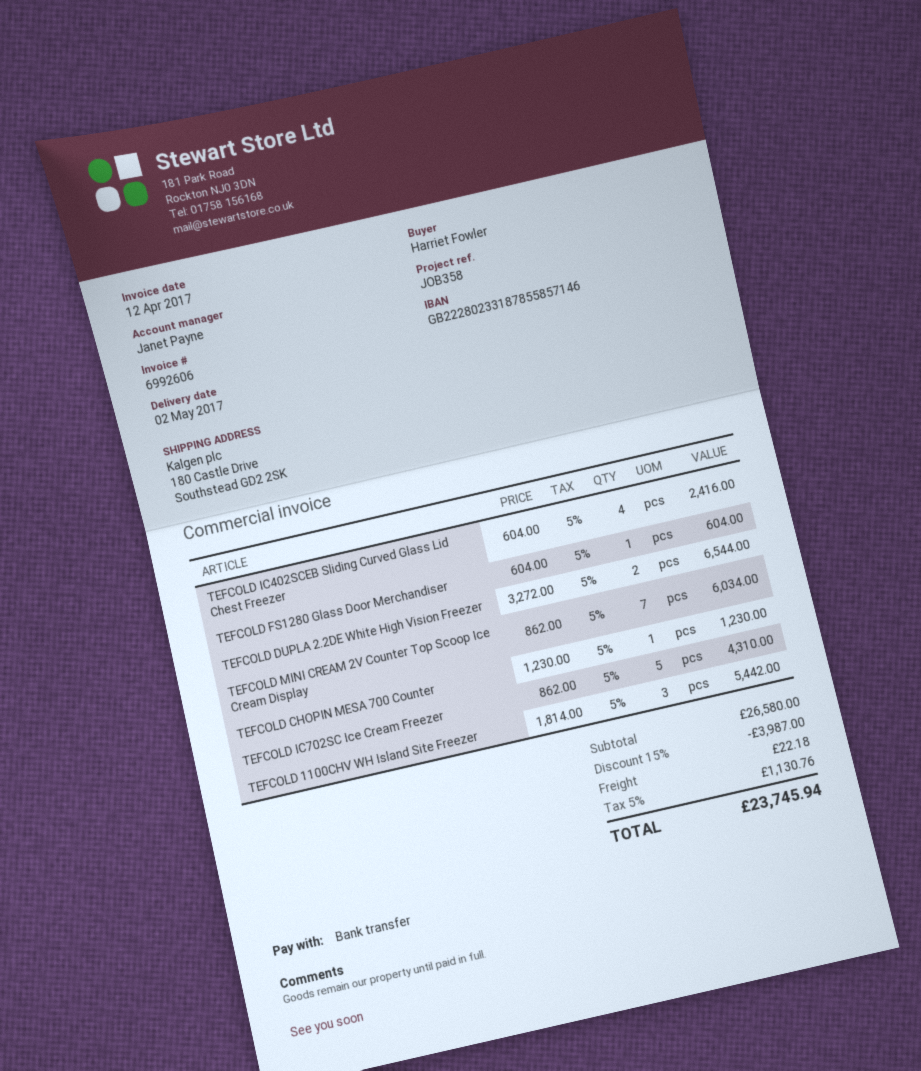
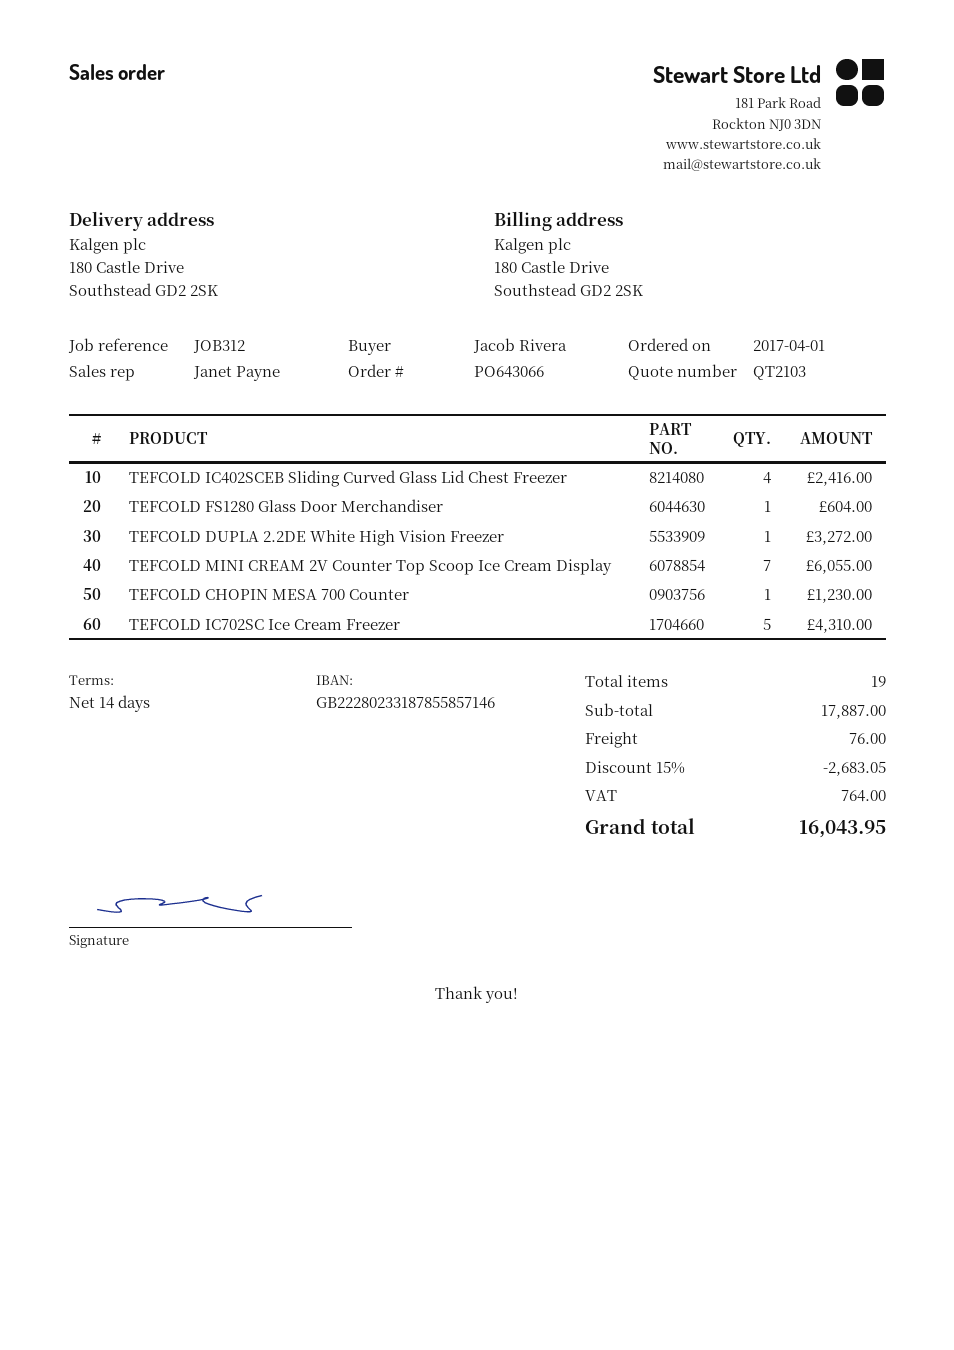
reference: JOB358 -> JOB312
ordered by: Harriet Fowler -> Jacob Rivera
TEFCOLD DUPLA 2.2DE White High Vision Freezer: 2 for 6544.00 -> 1 for 3272.00
TEFCOLD MINI CREAM 2V Counter Top Scoop Ice Cream Display: 7 for 6034.00 -> 7 for 6055.00
TEFCOLD 1100CHV WH Island Site Freezer: 3 for 5442.00 -> none
subtotal: 26580.00 -> 17887.00
discount: 15% = 3987.00 -> 15% = 2683.05
shipping: 22.18 -> 76.00
tax: 1130.76 -> 764.00
total: 23745.94 -> 16043.95

